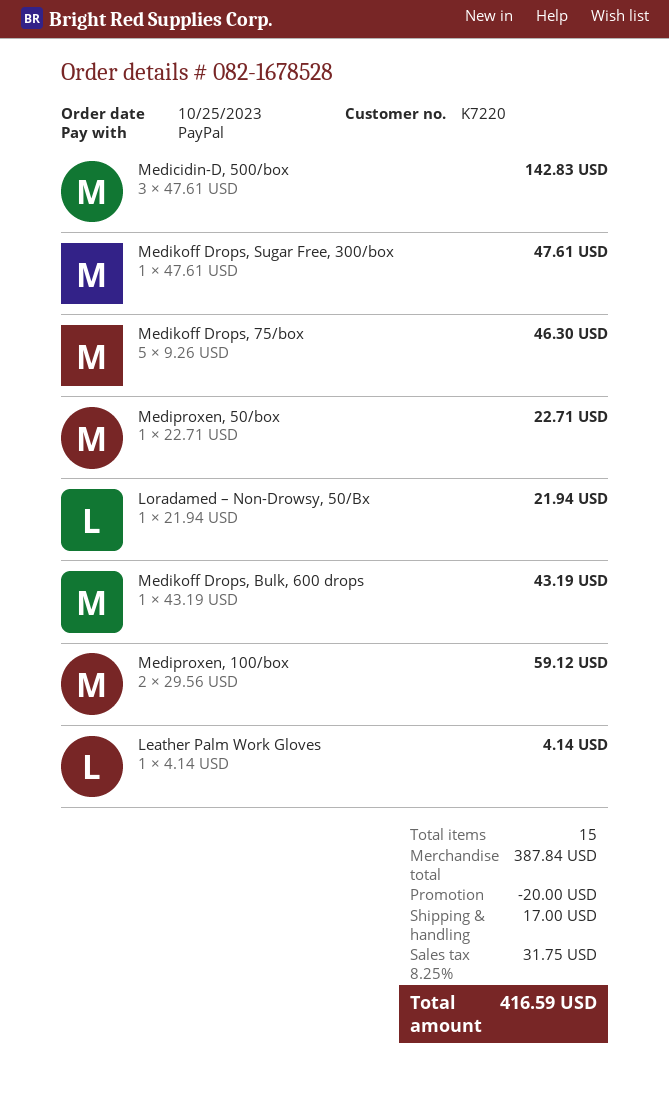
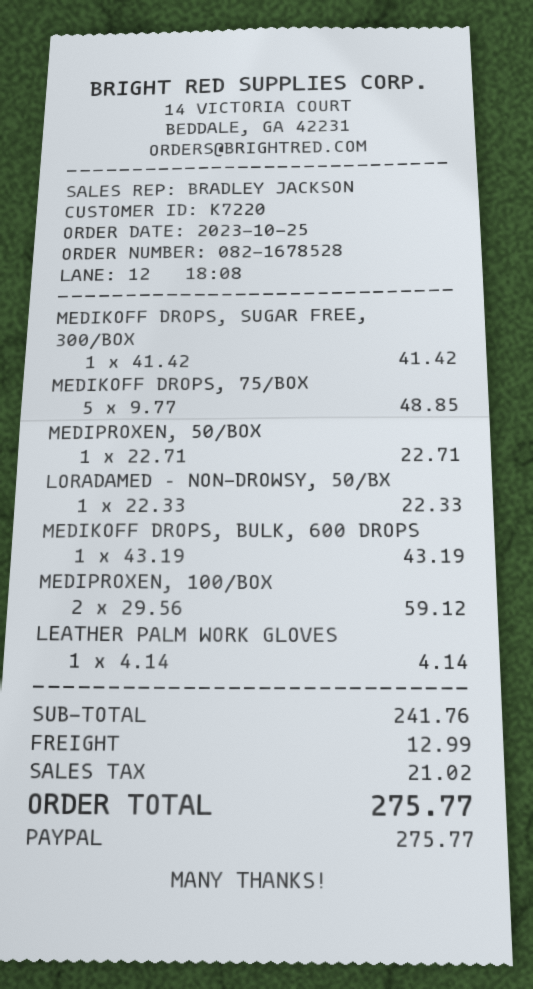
Medicidin-D, 500/box: 3 x 47.61 = 142.83 -> none
Medikoff Drops, Sugar Free, 300/box: 1 x 47.61 = 47.61 -> 1 x 41.42 = 41.42
Medikoff Drops, 75/box: 5 x 9.26 = 46.30 -> 5 x 9.77 = 48.85
Loradamed – Non-Drowsy, 50/Bx: 1 x 21.94 = 21.94 -> 1 x 22.33 = 22.33
subtotal: 387.84 -> 241.76
discount: 20.00 -> none
shipping: 17.00 -> 12.99
tax: 31.75 -> 21.02
total: 416.59 -> 275.77

